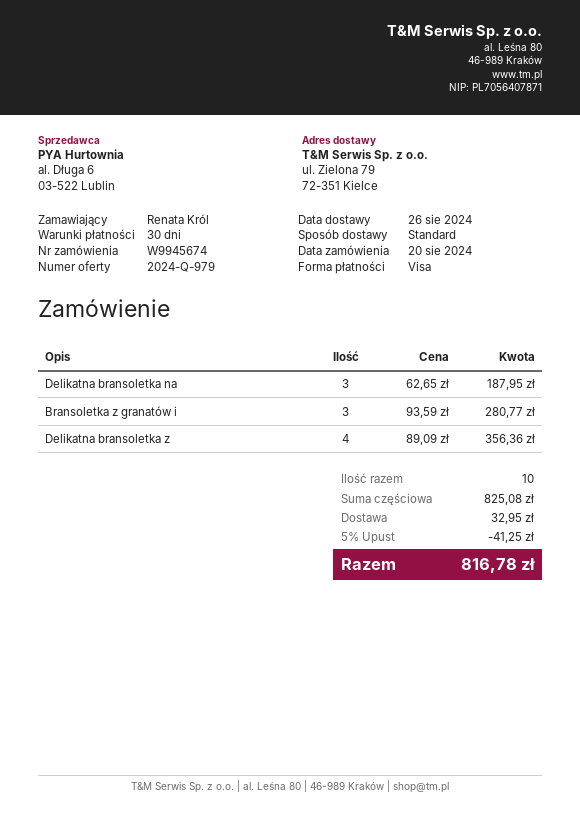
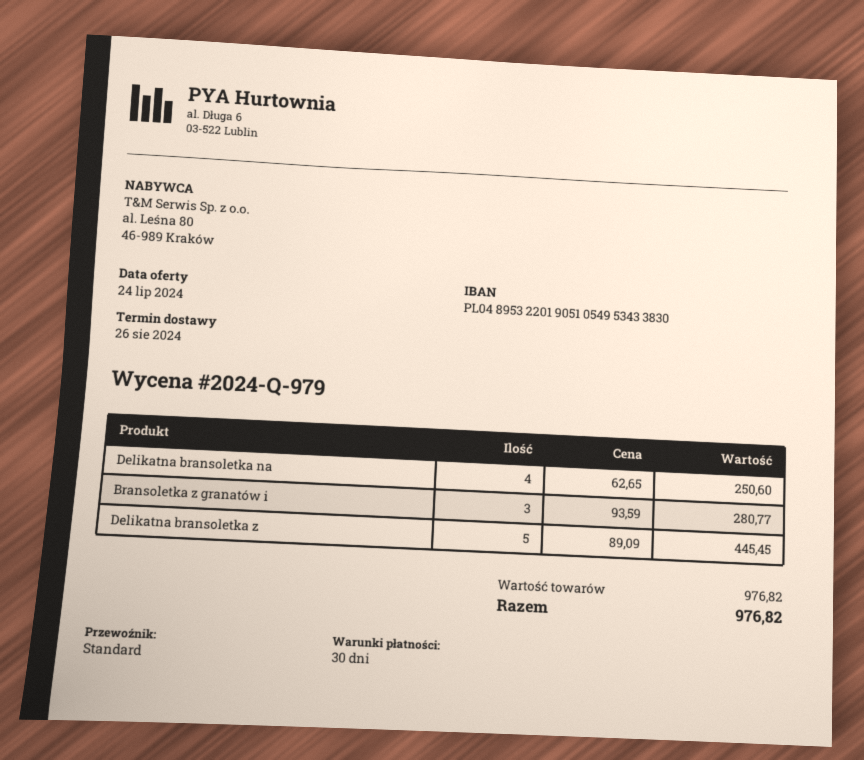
Delikatna bransoletka na: 3 x 62.65 = 187.95 -> 4 x 62.65 = 250.60
Delikatna bransoletka z: 4 x 89.09 = 356.36 -> 5 x 89.09 = 445.45
subtotal: 825.08 -> 976.82
discount: 5% = 41.25 -> none
shipping: 32.95 -> none
total: 816.78 -> 976.82

